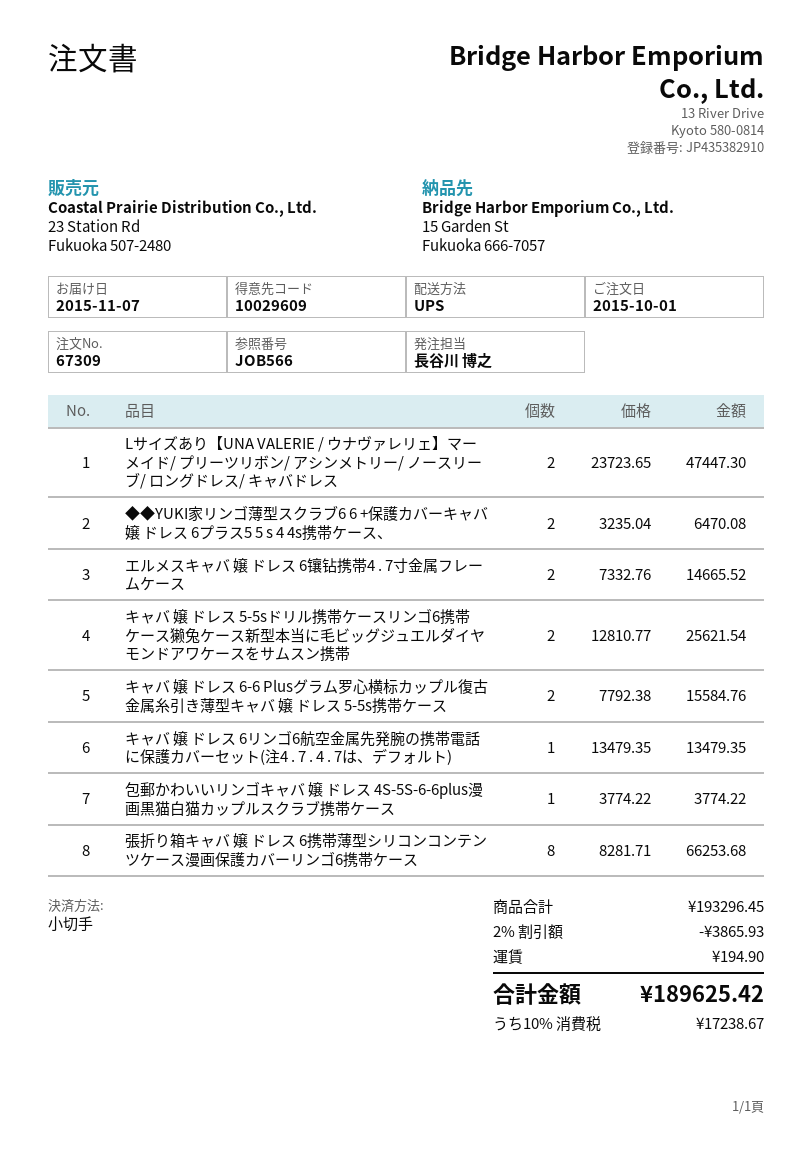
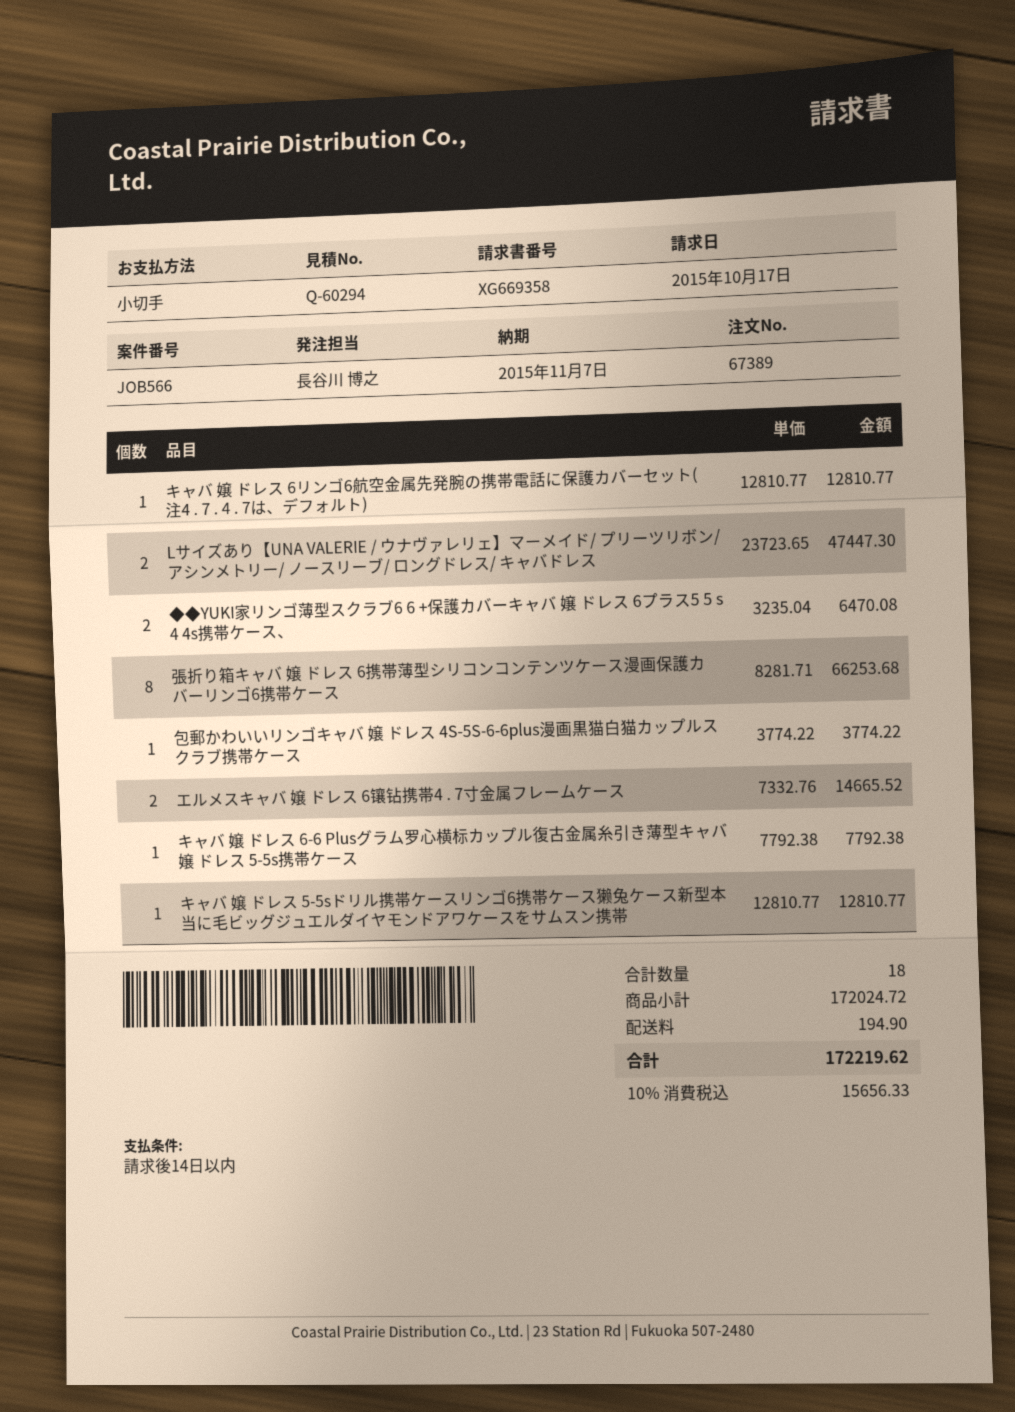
order number: 67309 -> 67389
キャバ 嬢 ドレス 5-5sドリル携帯ケースリンゴ6携帯ケース獭兔ケース新型本当に毛ビッグジュエルダイヤモンドアワケースをサムスン携帯: 2 x 12810.77 = 25621.54 -> 1 x 12810.77 = 12810.77
キャバ 嬢 ドレス 6-6 Plusグラム罗心横标カップル復古金属糸引き薄型キャバ 嬢 ドレス 5-5s携帯ケース: 2 x 7792.38 = 15584.76 -> 1 x 7792.38 = 7792.38
キャバ 嬢 ドレス 6リンゴ6航空金属先発腕の携帯電話に保護カバーセット(注4 . 7 . 4 . 7は、デフォルト): 1 x 13479.35 = 13479.35 -> 1 x 12810.77 = 12810.77
subtotal: 193296.45 -> 172024.72
discount: 2% = 3865.93 -> none
tax: 10% = 17238.67 -> 10% = 15656.33
total: 189625.42 -> 172219.62

